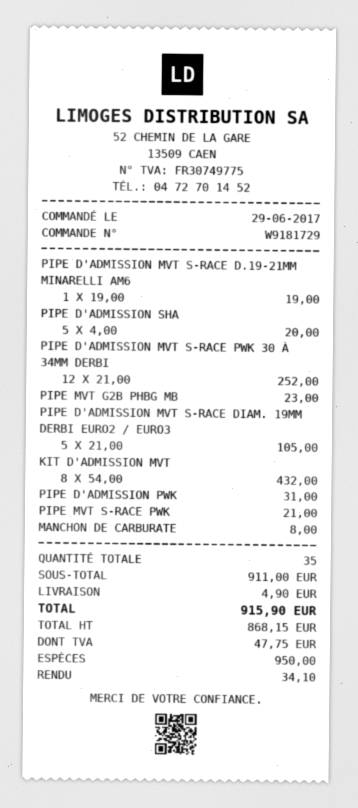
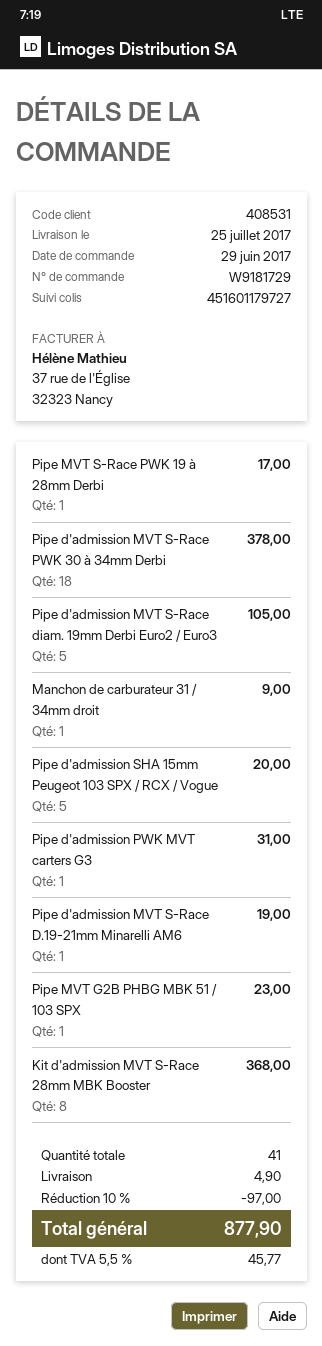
PIPE D'ADMISSION MVT S-RACE PWK 30 À 34MM DERBI: 12 for 252.00 -> 18 for 378.00
KIT D'ADMISSION MVT: 8 for 432.00 -> 8 for 368.00
PIPE MVT S-RACE PWK: 1 for 21.00 -> 1 for 17.00
MANCHON DE CARBURATE: 1 for 8.00 -> 1 for 9.00
total quantity: 35 -> 41
discount: none -> 10% = 97.00
tax: 47.75 -> 45.77
total: 915.90 -> 877.90

